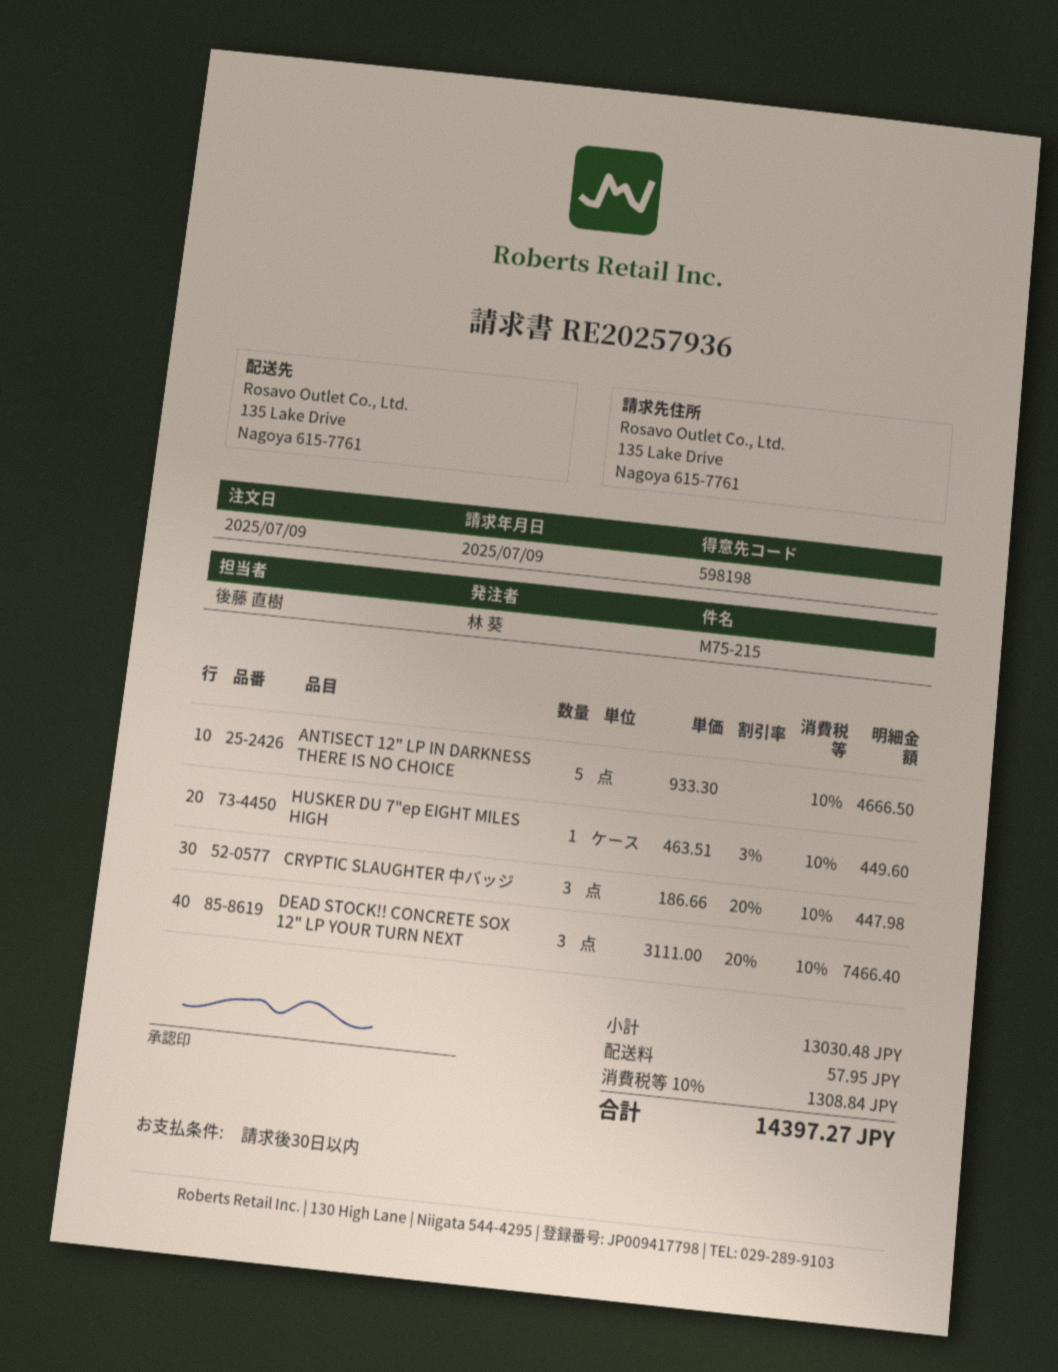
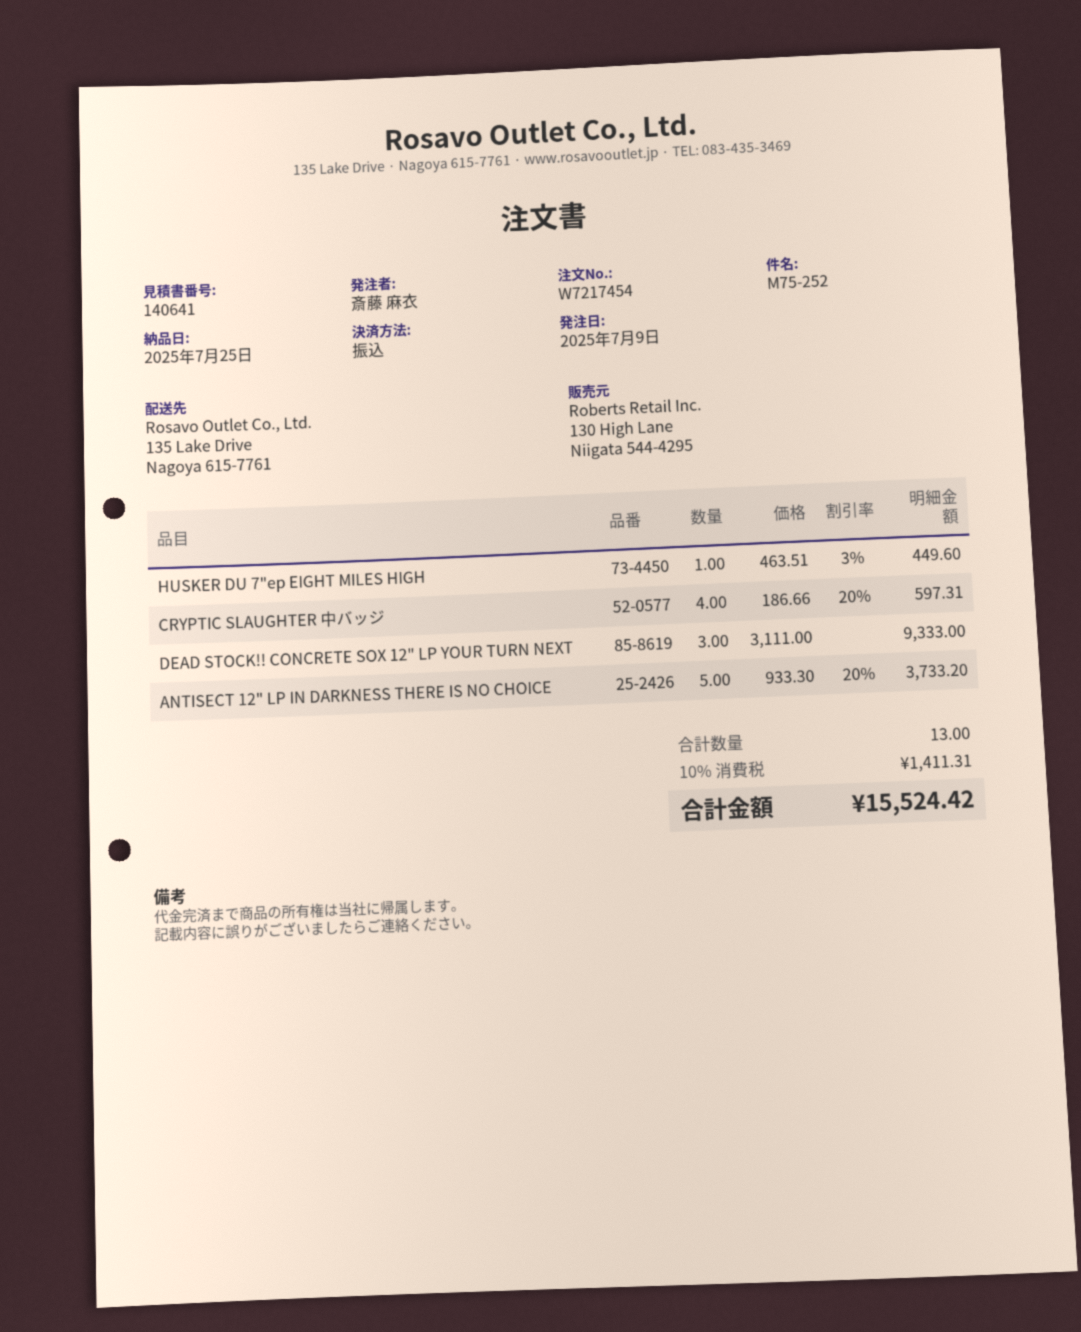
reference: M75-215 -> M75-252
ordered by: 林 葵 -> 斎藤 麻衣
ANTISECT 12" LP IN DARKNESS THERE IS NO CHOICE: 5 x 933.30 = 4666.50 -> 5 x 933.30 - 20% = 3733.20
CRYPTIC SLAUGHTER 中バッジ: 3 x 186.66 - 20% = 447.98 -> 4 x 186.66 - 20% = 597.31
DEAD STOCK!! CONCRETE SOX 12" LP YOUR TURN NEXT: 3 x 3111.00 - 20% = 7466.40 -> 3 x 3111.00 = 9333.00
shipping: 57.95 -> none
tax: 10% = 1308.84 -> 10% = 1411.31
total: 14397.27 -> 15524.42

